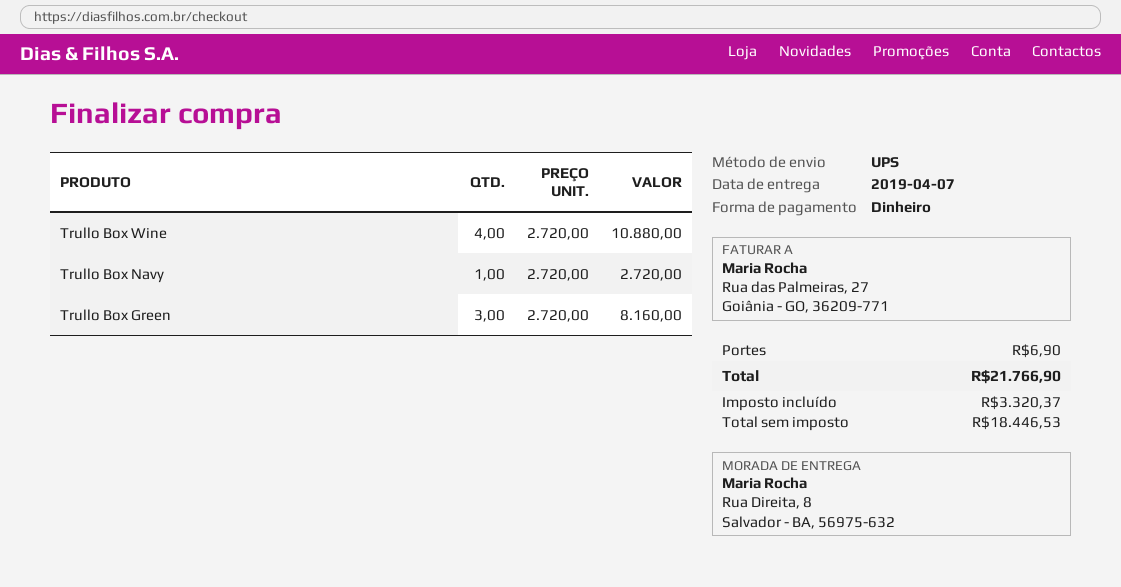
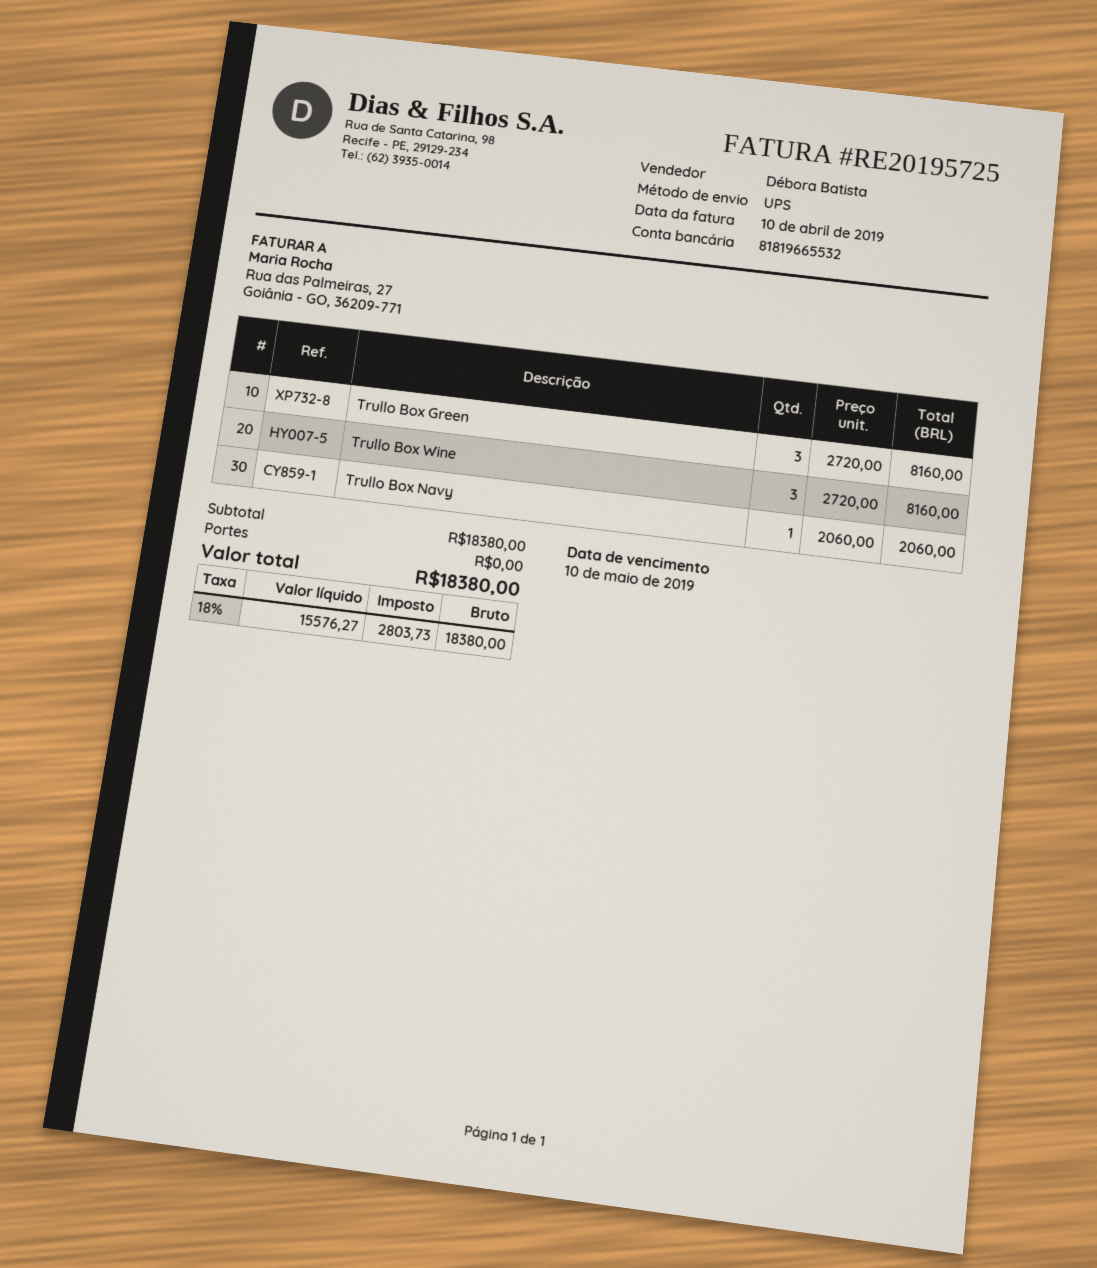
Trullo Box Wine: 4 x 2720.00 = 10880.00 -> 3 x 2720.00 = 8160.00
Trullo Box Navy: 1 x 2720.00 = 2720.00 -> 1 x 2060.00 = 2060.00
shipping: 6.90 -> 0.00
net: 18446.53 -> 15576.27
tax: 3320.37 -> 2803.73
total: 21766.90 -> 18380.00

